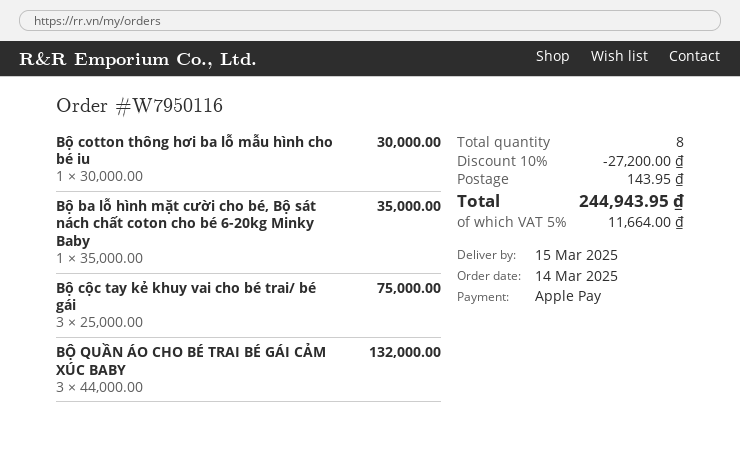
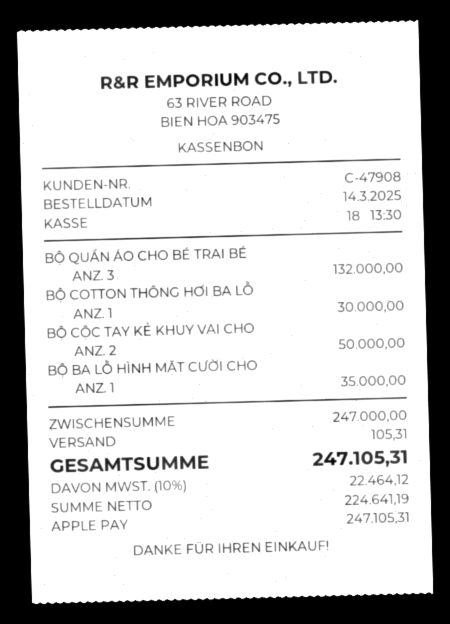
Bộ cộc tay kẻ khuy vai cho bé trai/ bé gái: 3 for 75000.00 -> 2 for 50000.00
discount: 10% = 27200.00 -> none
shipping: 143.95 -> 105.31
tax: 5% = 11664.00 -> 10% = 22464.12
total: 244943.95 -> 247105.31

